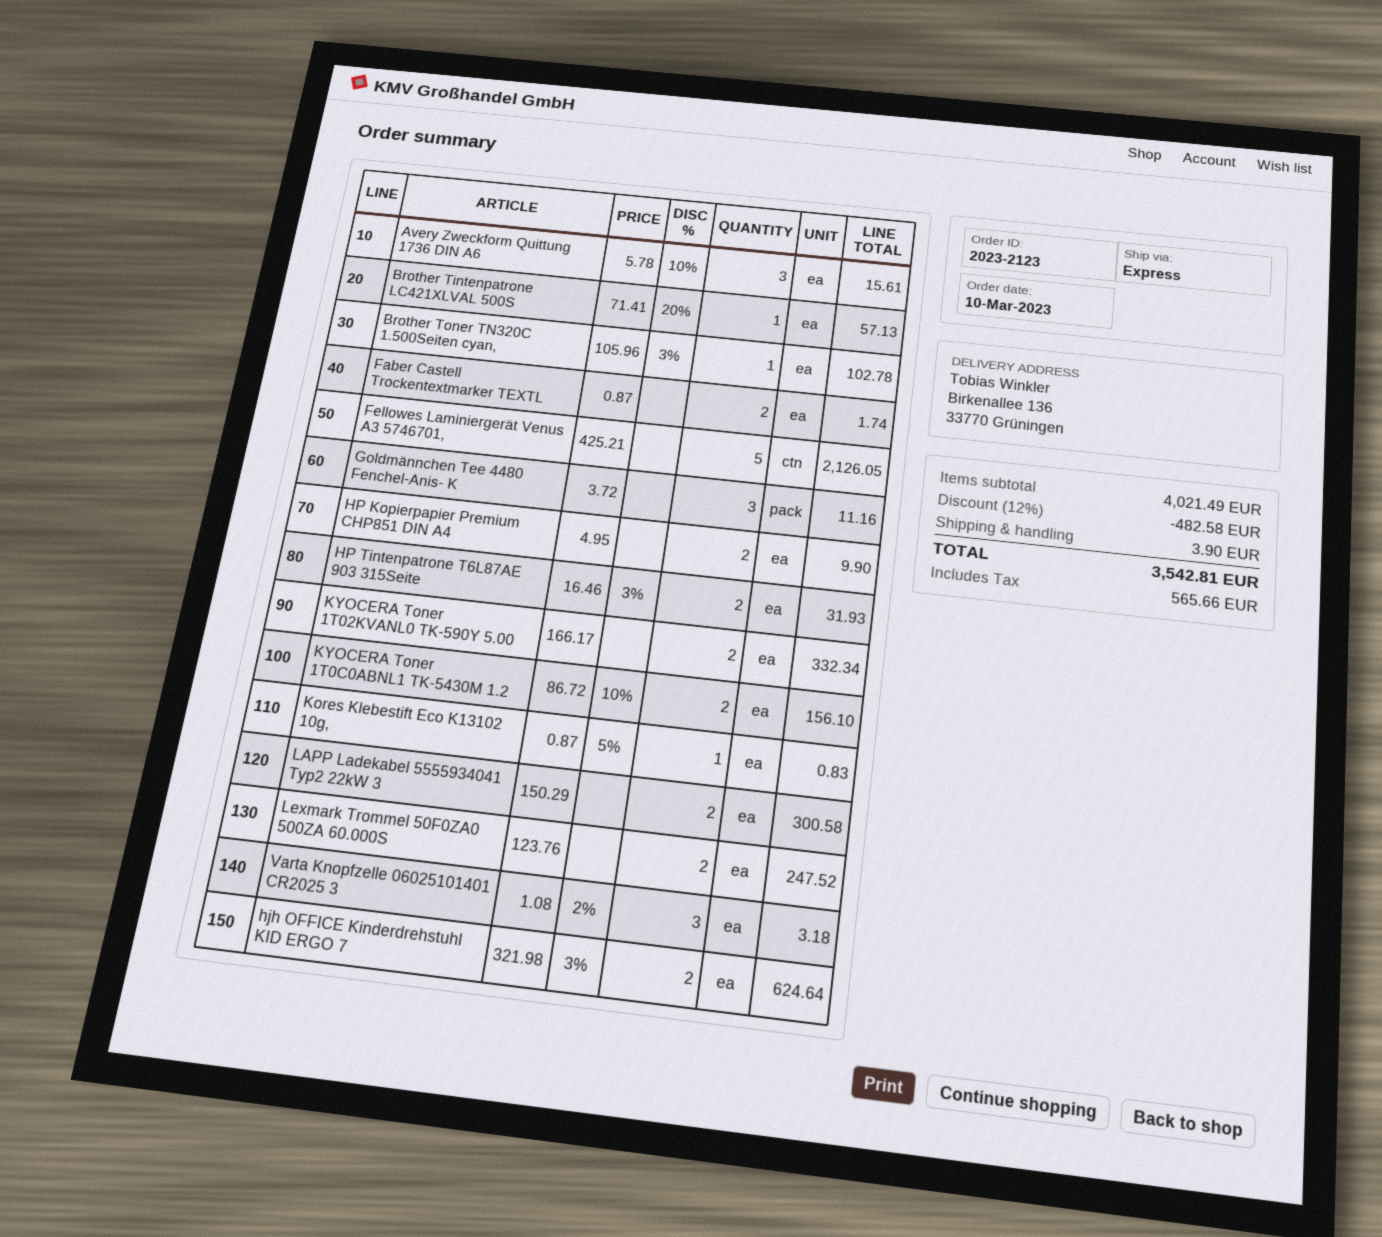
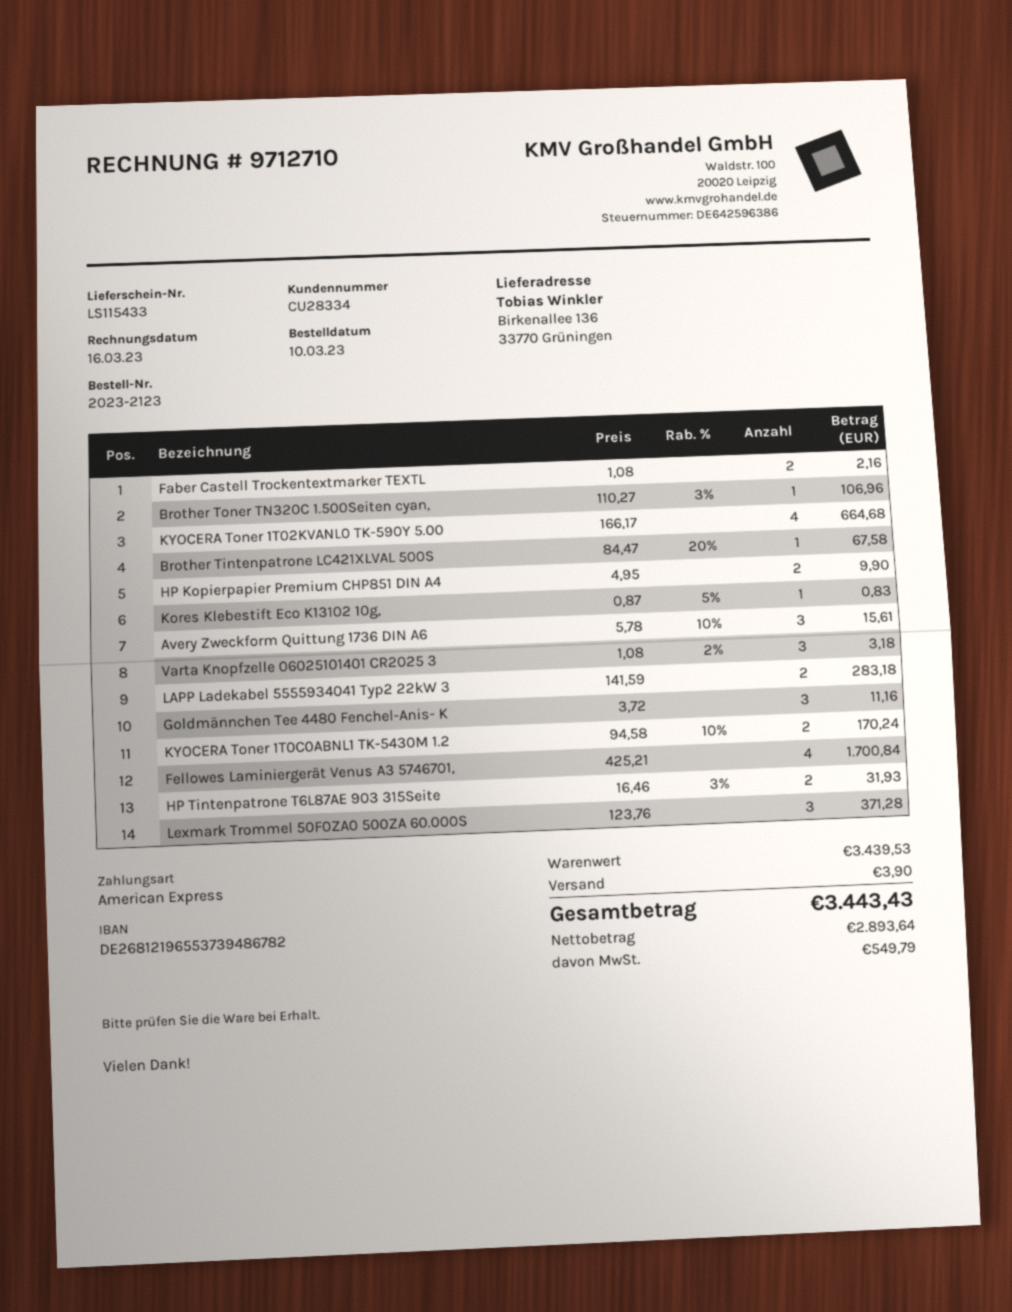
Brother Tintenpatrone LC421XLVAL 500S: 1 x 71.41 - 20% = 57.13 -> 1 x 84.47 - 20% = 67.58
Brother Toner TN320C 1.500Seiten cyan,: 1 x 105.96 - 3% = 102.78 -> 1 x 110.27 - 3% = 106.96
Faber Castell Trockentextmarker TEXTL: 2 x 0.87 = 1.74 -> 2 x 1.08 = 2.16
Fellowes Laminiergerät Venus A3 5746701,: 5 x 425.21 = 2126.05 -> 4 x 425.21 = 1700.84
KYOCERA Toner 1T02KVANL0 TK-590Y 5.00: 2 x 166.17 = 332.34 -> 4 x 166.17 = 664.68
KYOCERA Toner 1T0C0ABNL1 TK-5430M 1.2: 2 x 86.72 - 10% = 156.10 -> 2 x 94.58 - 10% = 170.24
LAPP Ladekabel 5555934041 Typ2 22kW 3: 2 x 150.29 = 300.58 -> 2 x 141.59 = 283.18
Lexmark Trommel 50F0ZA0 500ZA 60.000S: 2 x 123.76 = 247.52 -> 3 x 123.76 = 371.28
hjh OFFICE Kinderdrehstuhl KID ERGO 7: 2 x 321.98 - 3% = 624.64 -> none
subtotal: 4021.49 -> 3439.53
discount: 12% = 482.58 -> none
tax: 565.66 -> 549.79
total: 3542.81 -> 3443.43

